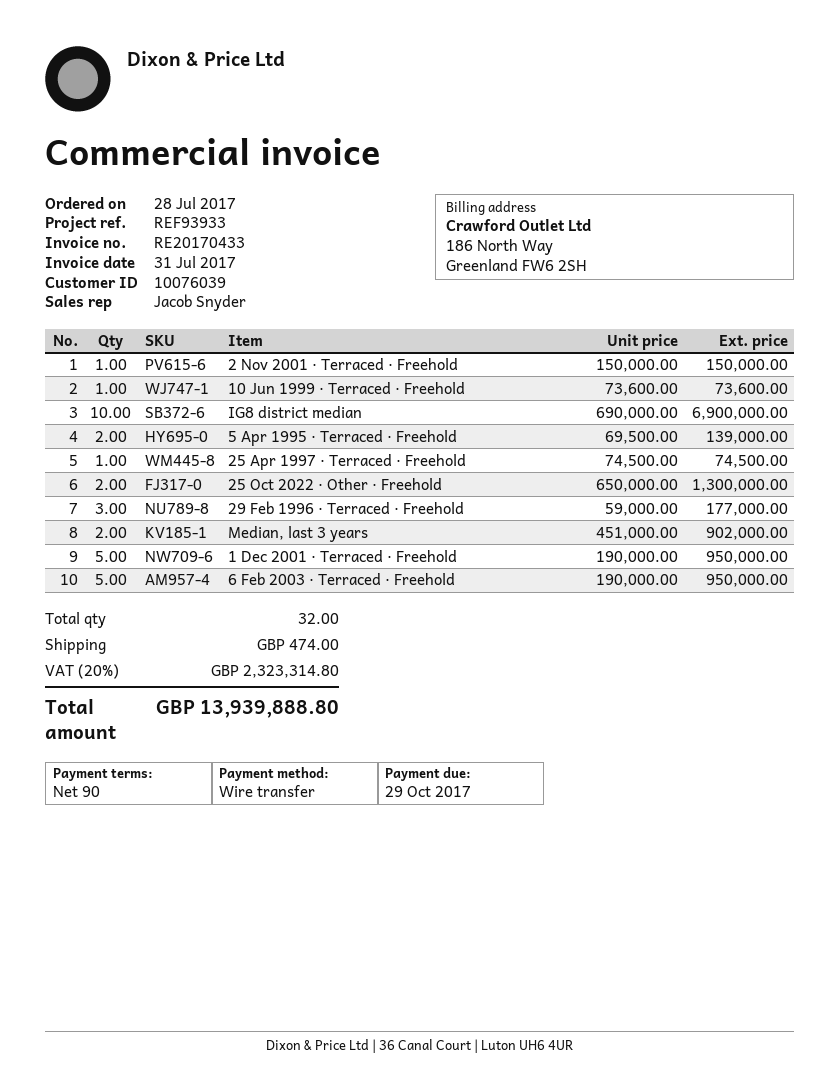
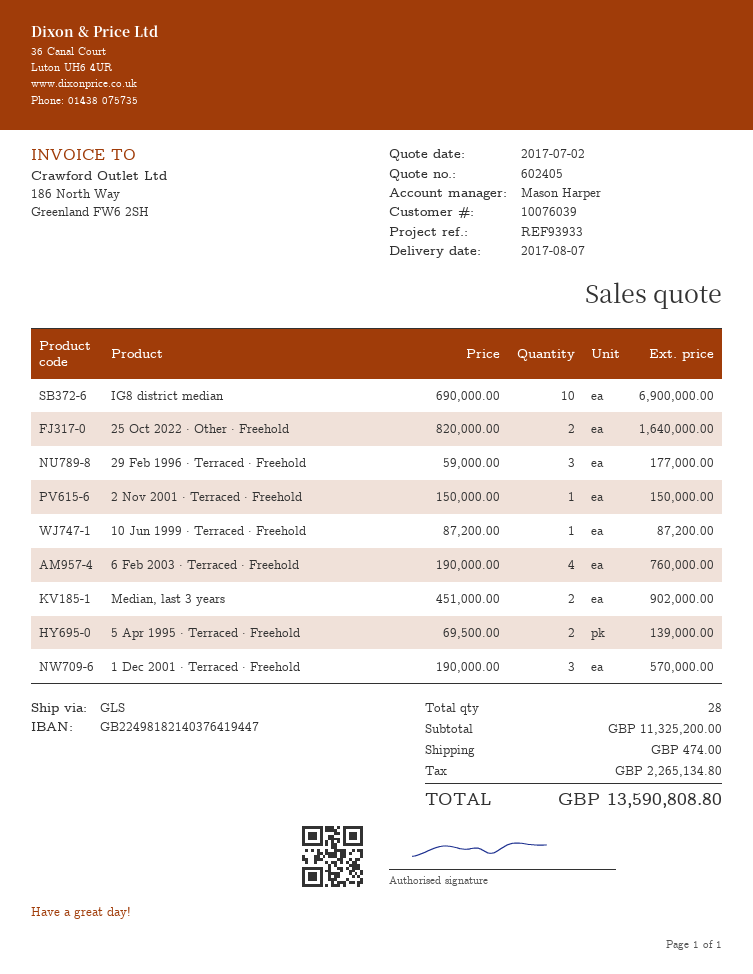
sales rep: Jacob Snyder -> Mason Harper
10 Jun 1999 · Terraced · Freehold: 1 x 73600.00 = 73600.00 -> 1 x 87200.00 = 87200.00
25 Apr 1997 · Terraced · Freehold: 1 x 74500.00 = 74500.00 -> none
25 Oct 2022 · Other · Freehold: 2 x 650000.00 = 1300000.00 -> 2 x 820000.00 = 1640000.00
1 Dec 2001 · Terraced · Freehold: 5 x 190000.00 = 950000.00 -> 3 x 190000.00 = 570000.00
6 Feb 2003 · Terraced · Freehold: 5 x 190000.00 = 950000.00 -> 4 x 190000.00 = 760000.00
total quantity: 32 -> 28
tax: 2323314.80 -> 2265134.80
total: 13939888.80 -> 13590808.80

